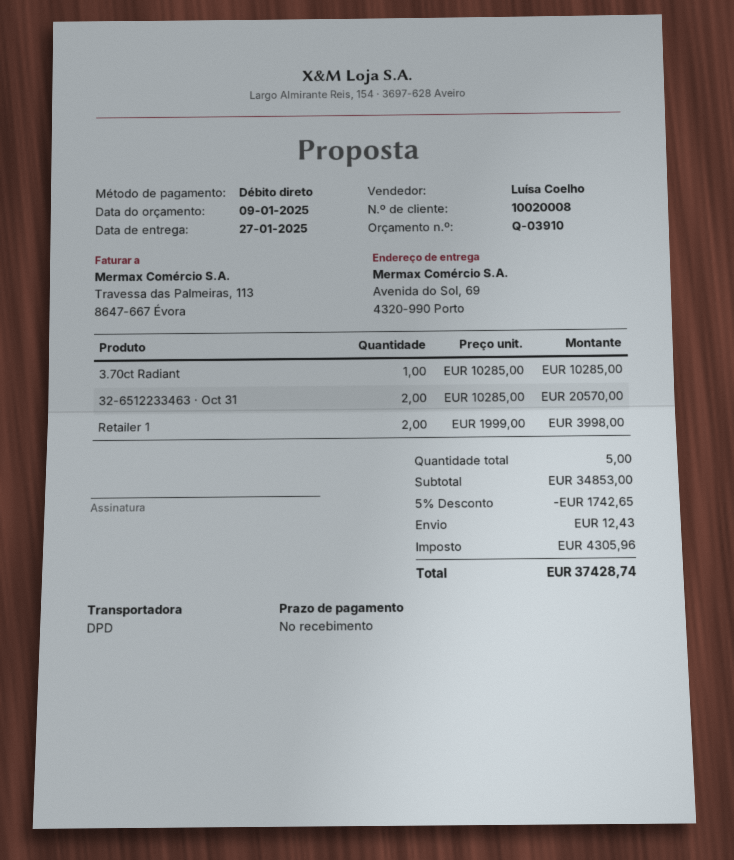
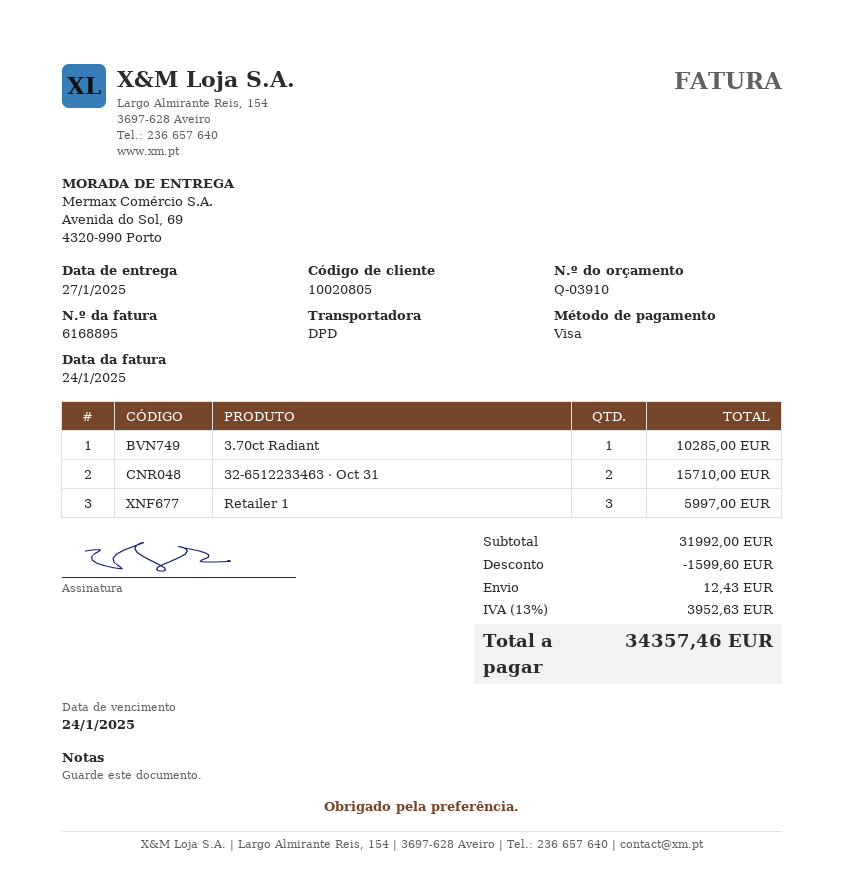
customer number: 10020008 -> 10020805
payment method: direct debit -> Visa
32-6512233463 · Oct 31: 2 for 20570.00 -> 2 for 15710.00
Retailer 1: 2 for 3998.00 -> 3 for 5997.00
subtotal: 34853.00 -> 31992.00
discount: 1742.65 -> 1599.60
tax: 4305.96 -> 3952.63
total: 37428.74 -> 34357.46

